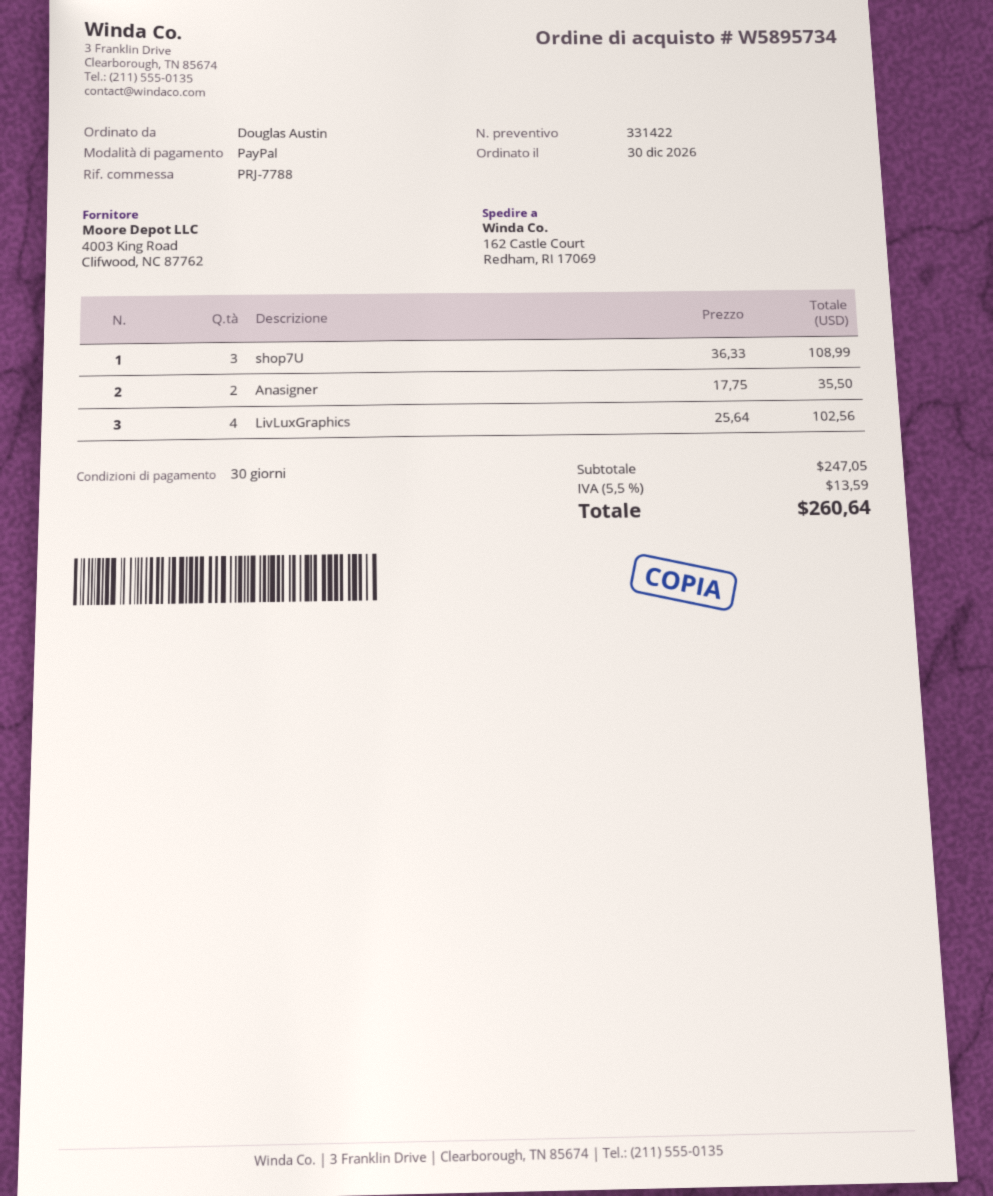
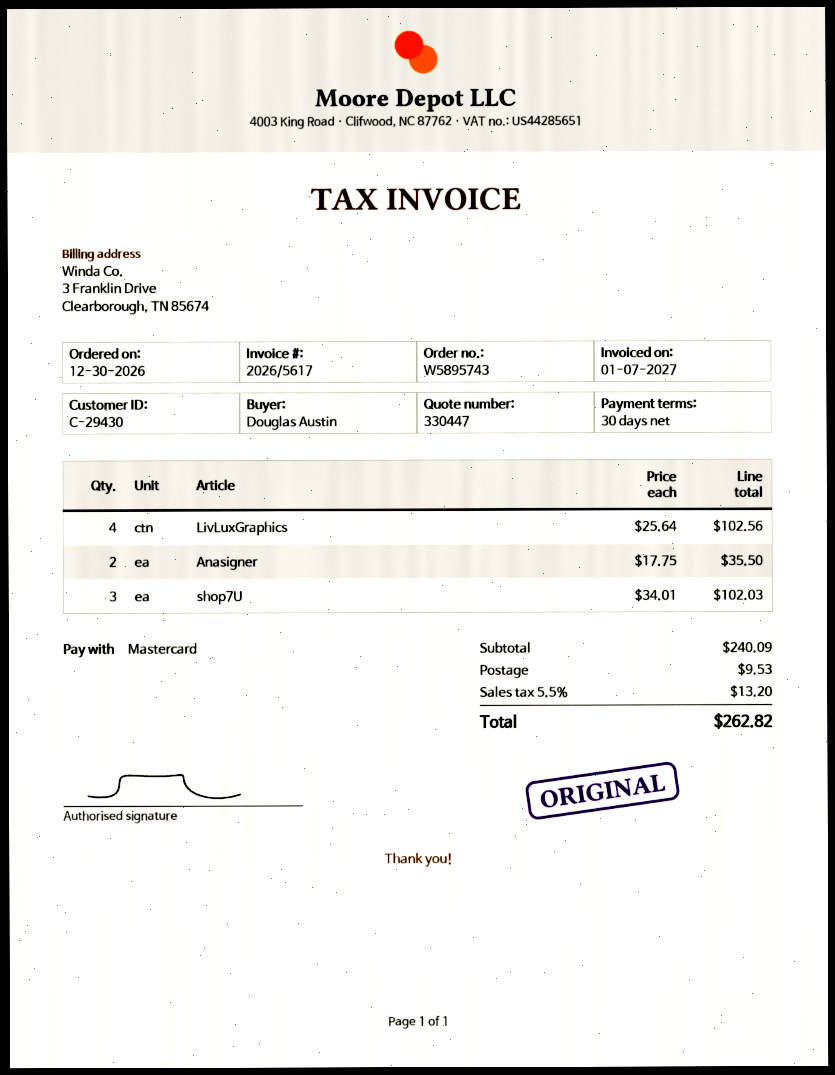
quote number: 331422 -> 330447
order number: W5895734 -> W5895743
payment method: PayPal -> Mastercard
shop7U: 3 x 36.33 = 108.99 -> 3 x 34.01 = 102.03
subtotal: 247.05 -> 240.09
shipping: none -> 9.53
tax: 5.5% = 13.59 -> 5.5% = 13.20
total: 260.64 -> 262.82

